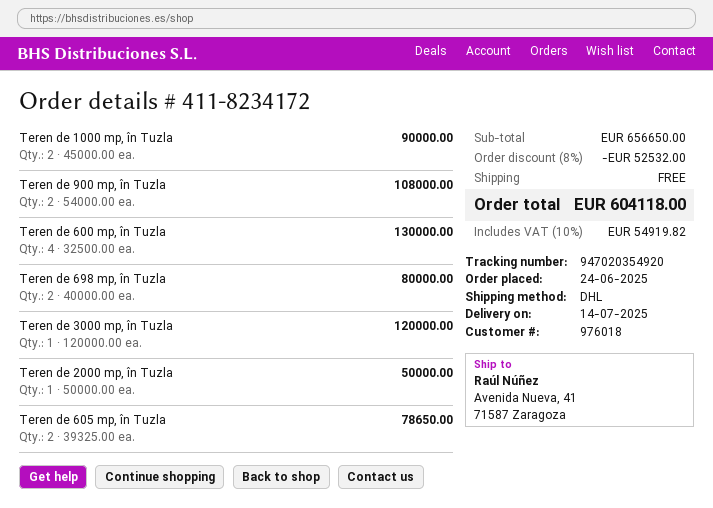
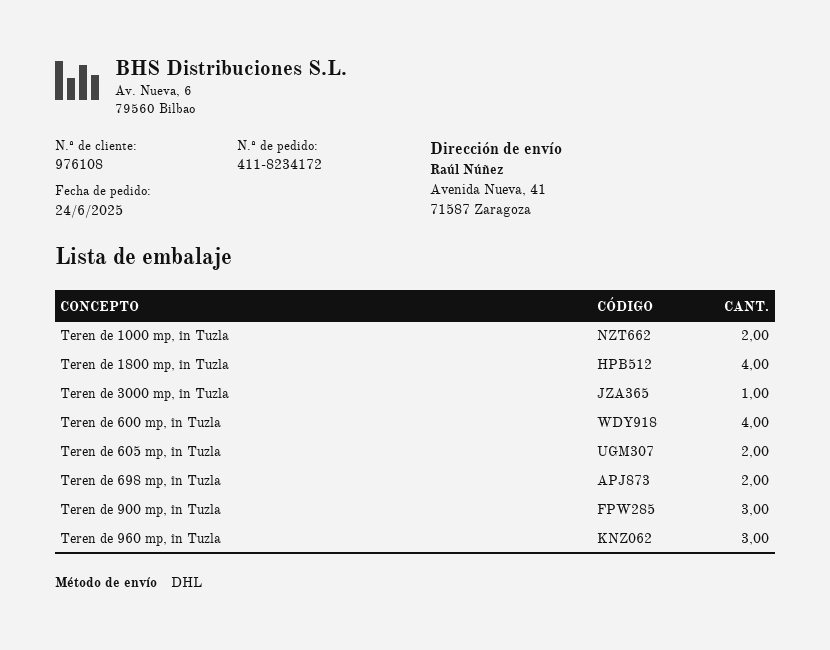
customer number: 976018 -> 976108
Teren de 900 mp, în Tuzla: 2 -> 3
Teren de 2000 mp, în Tuzla: 1 -> none
Teren de 1800 mp, în Tuzla: none -> 4
Teren de 960 mp, în Tuzla: none -> 3

